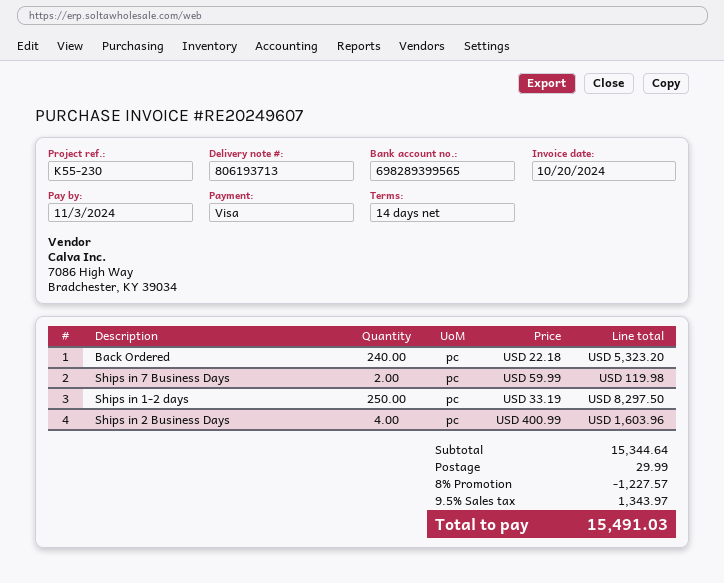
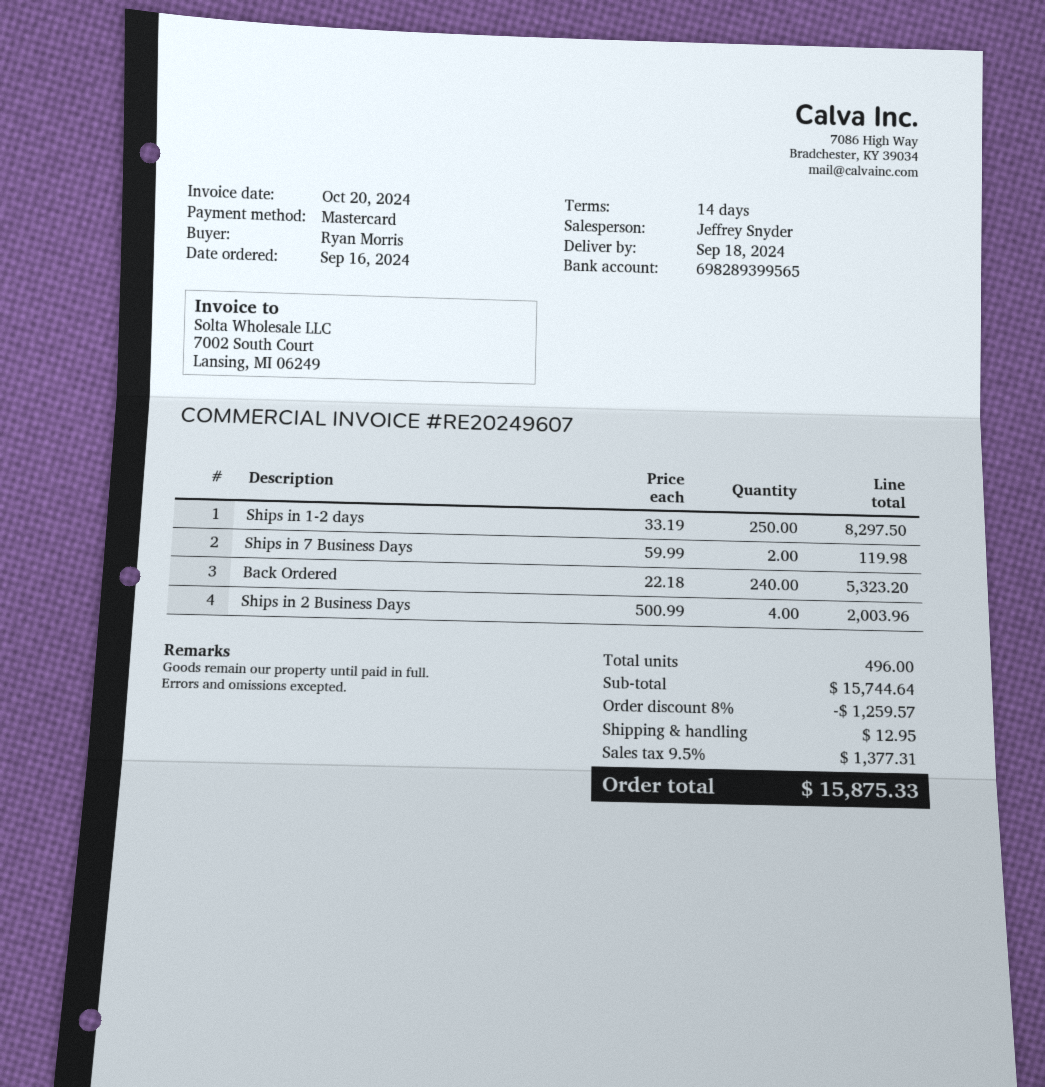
payment method: Visa -> Mastercard
Ships in 2 Business Days: 4 x 400.99 = 1603.96 -> 4 x 500.99 = 2003.96
subtotal: 15344.64 -> 15744.64
discount: 8% = 1227.57 -> 8% = 1259.57
shipping: 29.99 -> 12.95
tax: 9.5% = 1343.97 -> 9.5% = 1377.31
total: 15491.03 -> 15875.33

